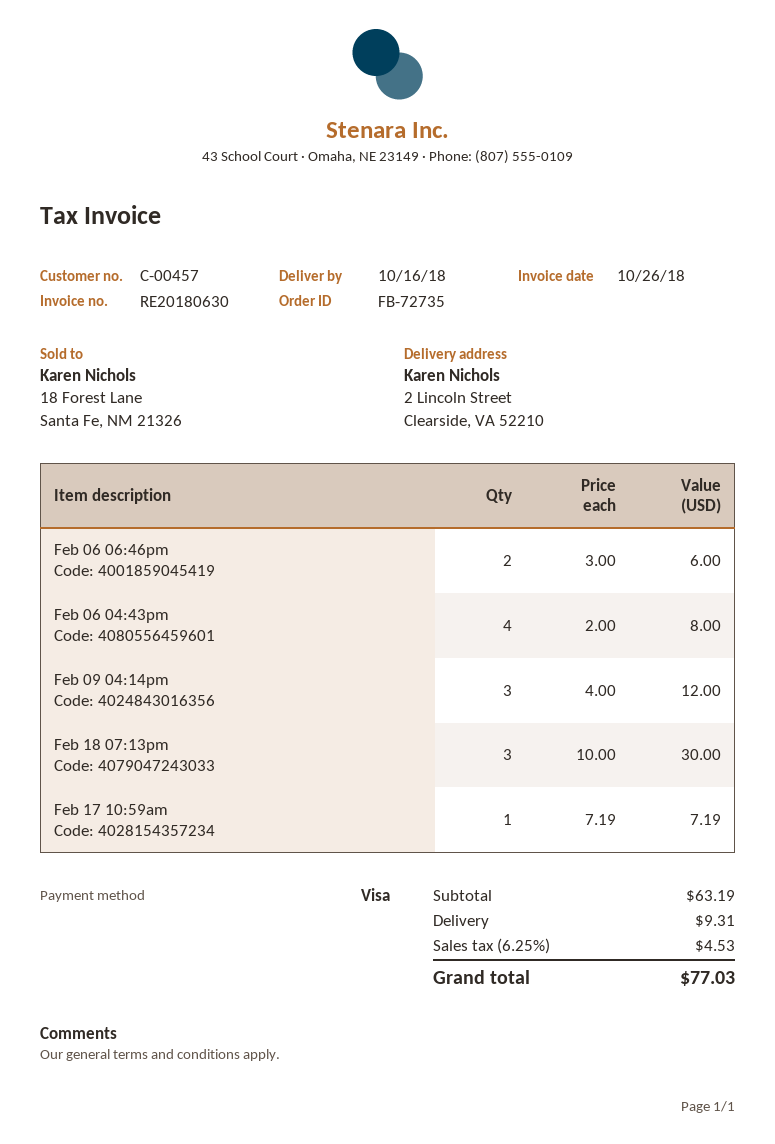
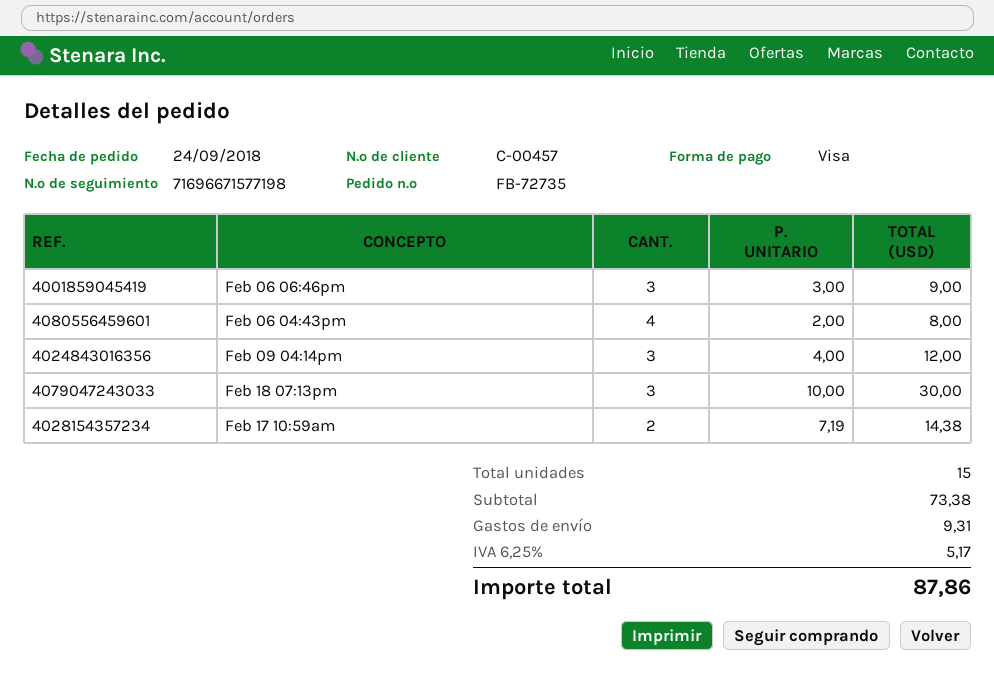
Feb 06 06:46pm: 2 x 3.00 = 6.00 -> 3 x 3.00 = 9.00
Feb 17 10:59am: 1 x 7.19 = 7.19 -> 2 x 7.19 = 14.38
subtotal: 63.19 -> 73.38
tax: 6.25% = 4.53 -> 6.25% = 5.17
total: 77.03 -> 87.86

